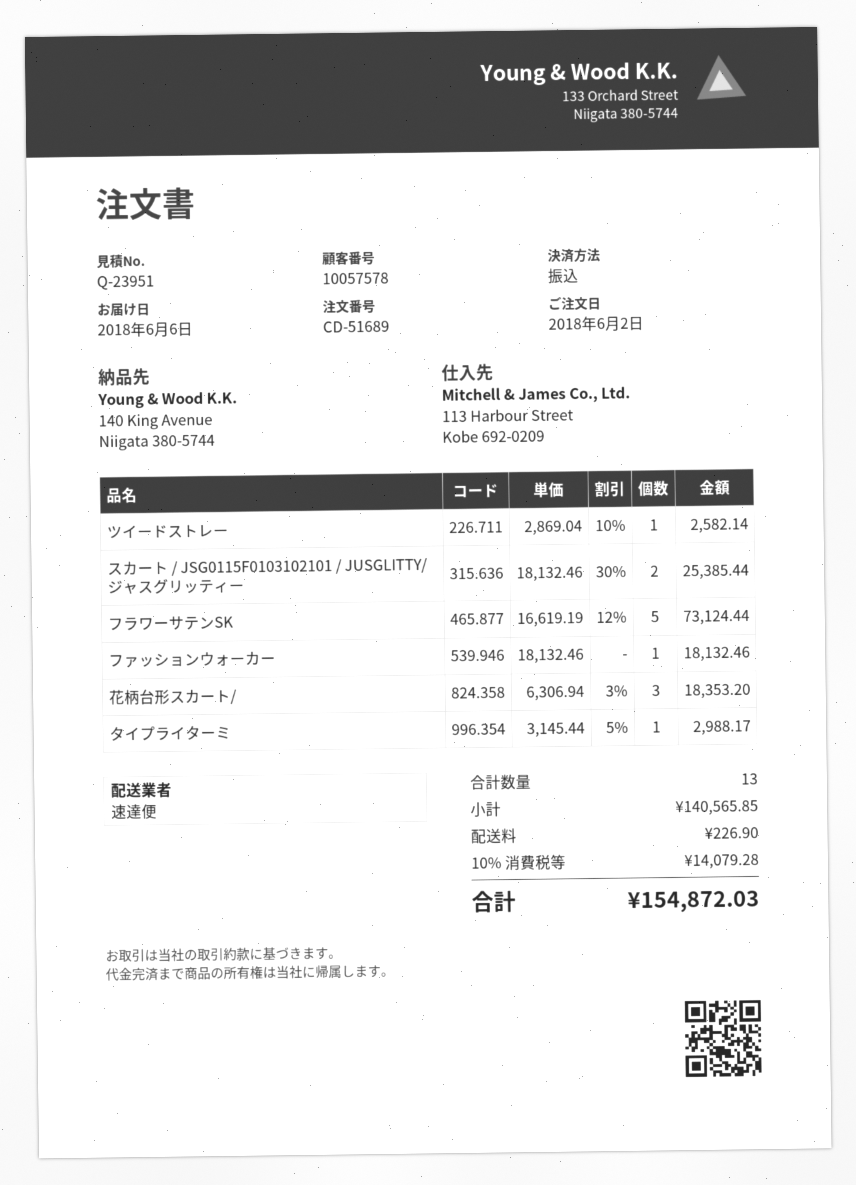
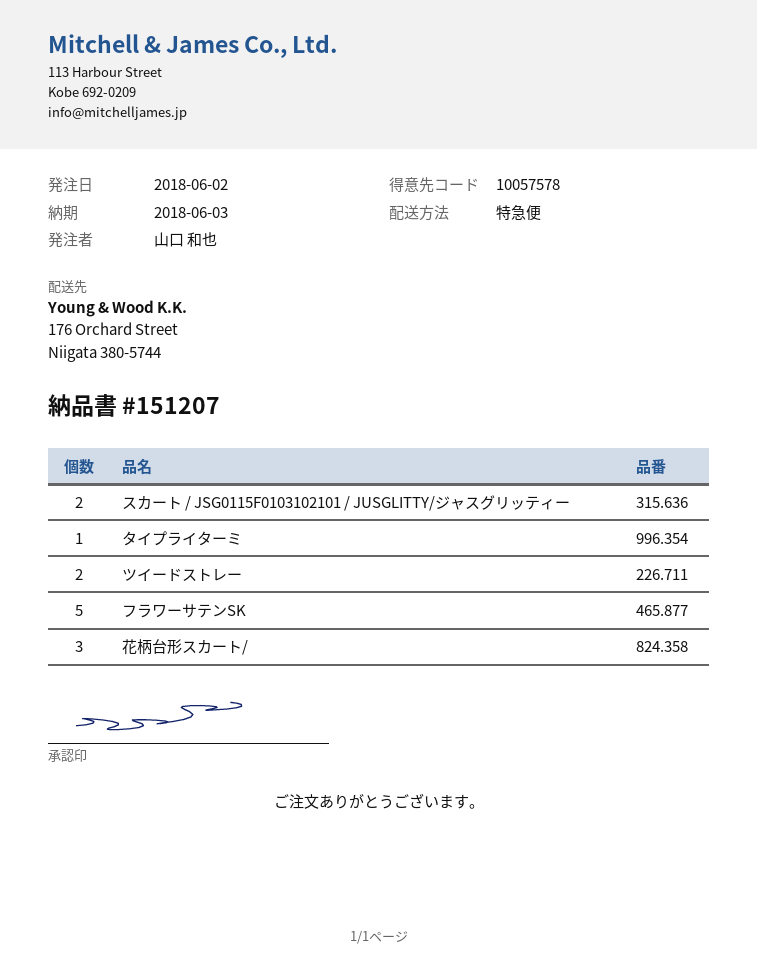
delivery date: 2018-06-06 -> 2018-06-03
ship to: 140 King Avenue, Niigata 380-5744 -> 176 Orchard Street, Niigata 380-5744
ツイードストレー: 1 -> 2
ファッションウォーカー: 1 -> none

